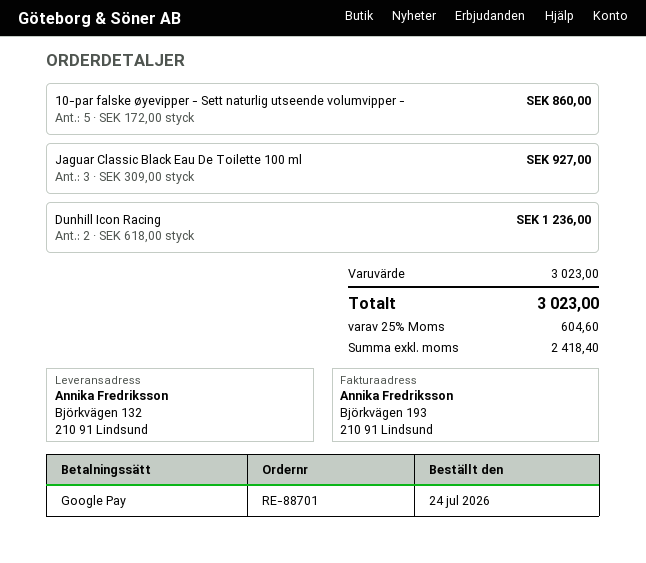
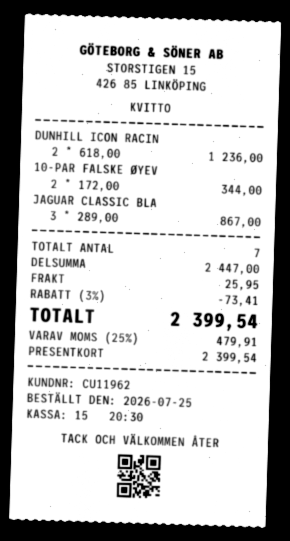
order date: 2026-07-24 -> 2026-07-25
payment method: Google Pay -> gift card
10-par falske øyevipper - Sett naturlig utseende volumvipper -: 5 x 172.00 = 860.00 -> 2 x 172.00 = 344.00
Jaguar Classic Black Eau De Toilette 100 ml: 3 x 309.00 = 927.00 -> 3 x 289.00 = 867.00
subtotal: 3023.00 -> 2447.00
discount: none -> 3% = 73.41
shipping: none -> 25.95
tax: 25% = 604.60 -> 25% = 479.91
total: 3023.00 -> 2399.54

